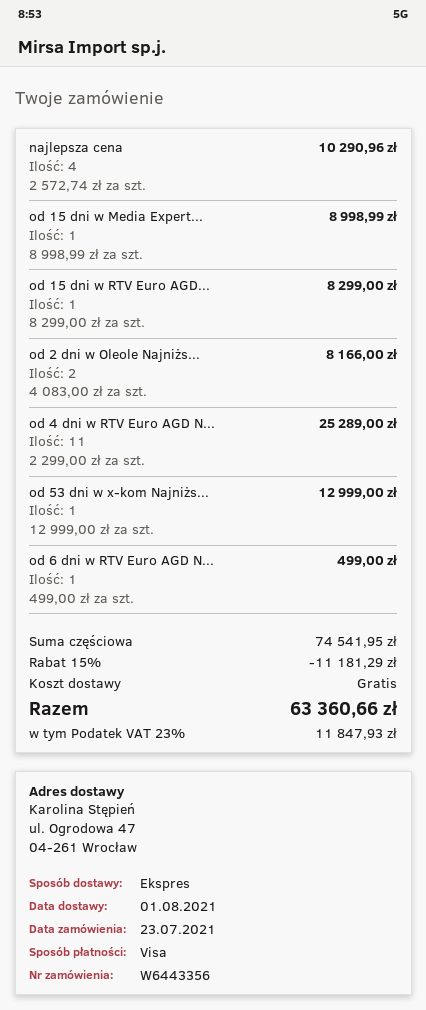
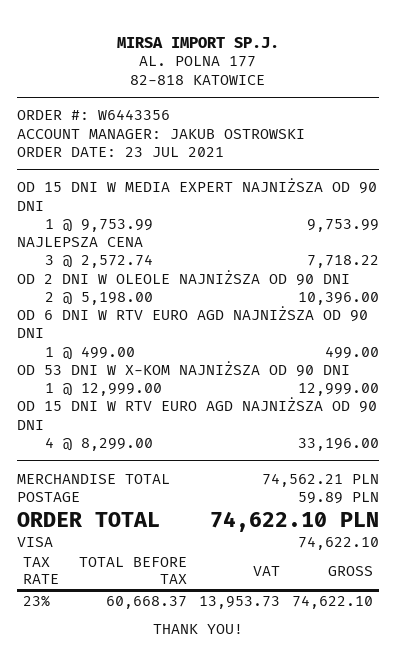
najlepsza cena: 4 x 2572.74 = 10290.96 -> 3 x 2572.74 = 7718.22
od 15 dni w Media Expert...: 1 x 8998.99 = 8998.99 -> 1 x 9753.99 = 9753.99
od 15 dni w RTV Euro AGD...: 1 x 8299.00 = 8299.00 -> 4 x 8299.00 = 33196.00
od 2 dni w Oleole Najniżs...: 2 x 4083.00 = 8166.00 -> 2 x 5198.00 = 10396.00
od 4 dni w RTV Euro AGD N...: 11 x 2299.00 = 25289.00 -> none
subtotal: 74541.95 -> 74562.21
discount: 15% = 11181.29 -> none
shipping: 0.00 -> 59.89
tax: 23% = 11847.93 -> 23% = 13953.73
total: 63360.66 -> 74622.10

